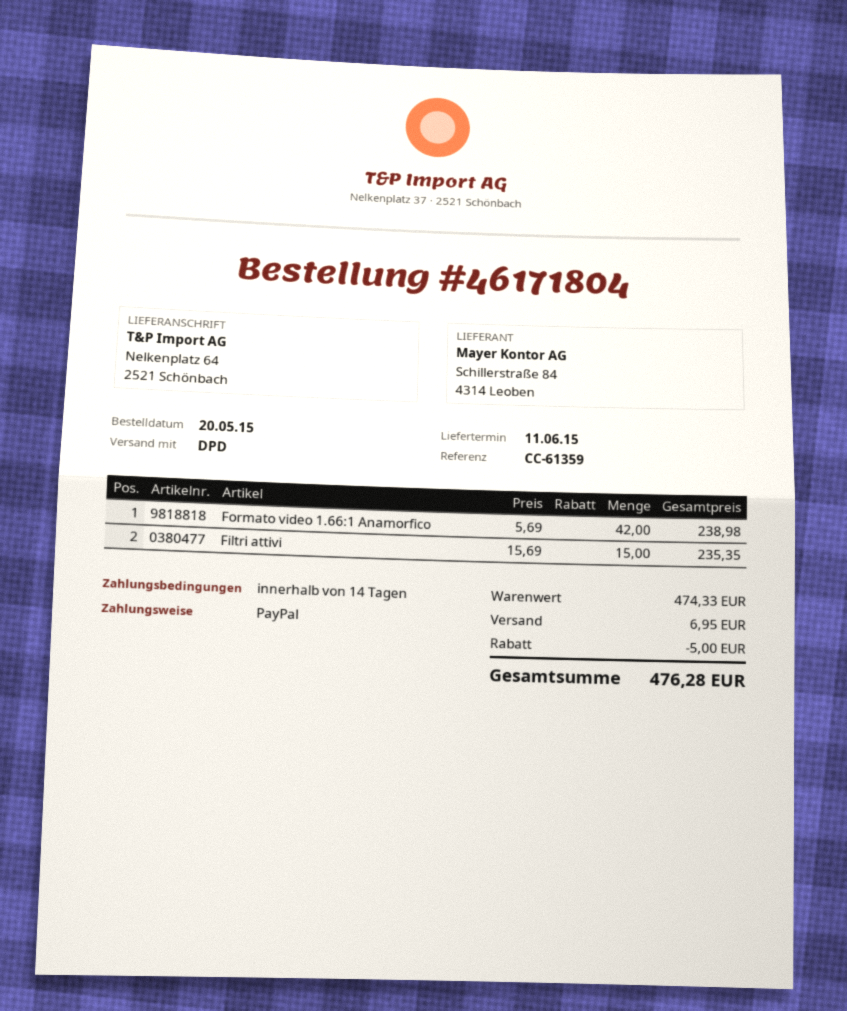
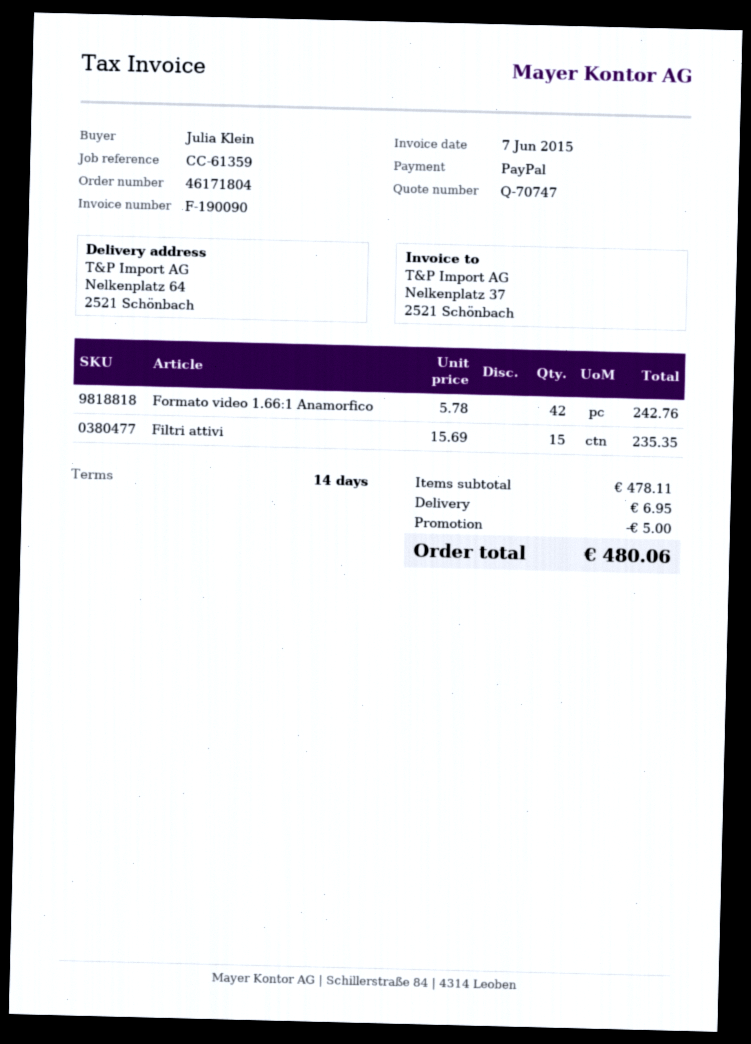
Formato video 1.66:1 Anamorfico: 42 x 5.69 = 238.98 -> 42 x 5.78 = 242.76
subtotal: 474.33 -> 478.11
total: 476.28 -> 480.06

